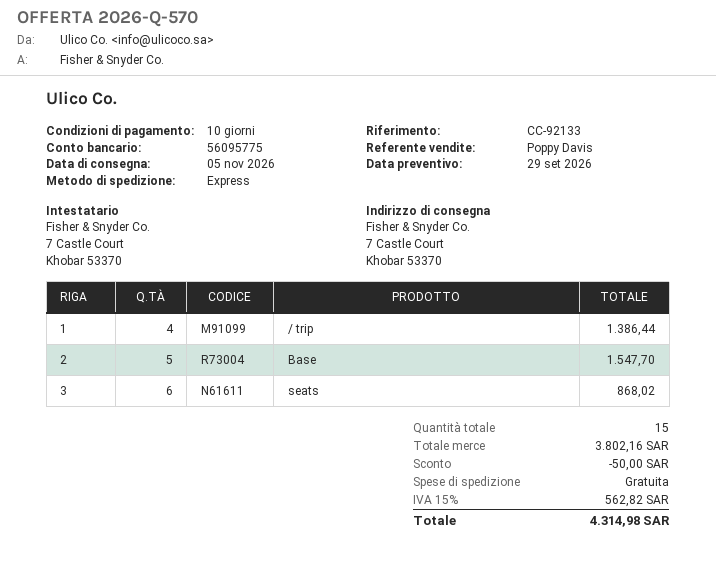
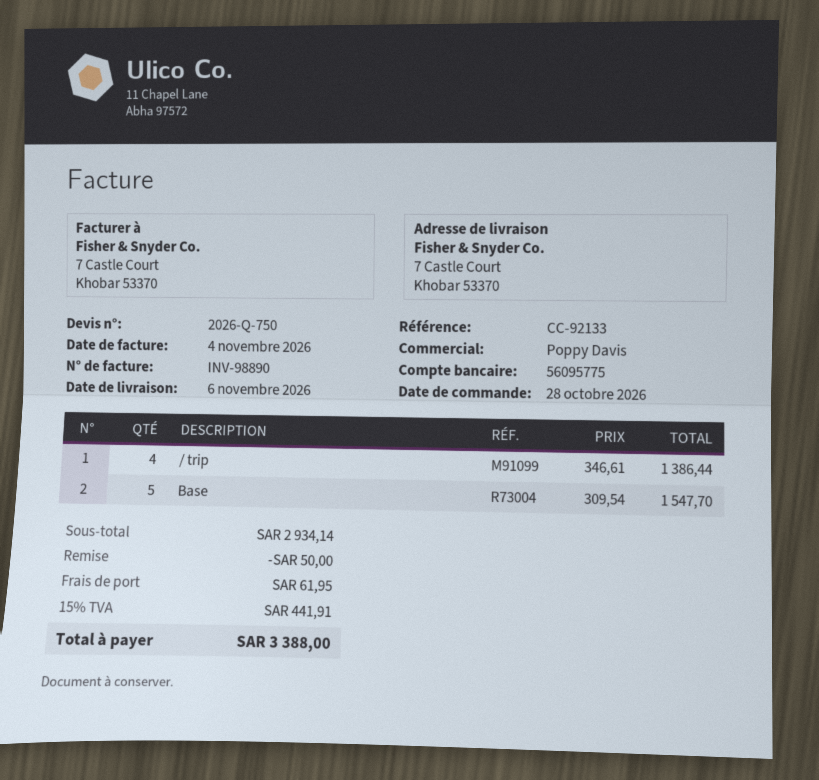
quote number: 2026-Q-570 -> 2026-Q-750
delivery date: 2026-11-05 -> 2026-11-06
seats: 6 for 868.02 -> none
subtotal: 3802.16 -> 2934.14
shipping: 0.00 -> 61.95
tax: 15% = 562.82 -> 15% = 441.91
total: 4314.98 -> 3388.00

